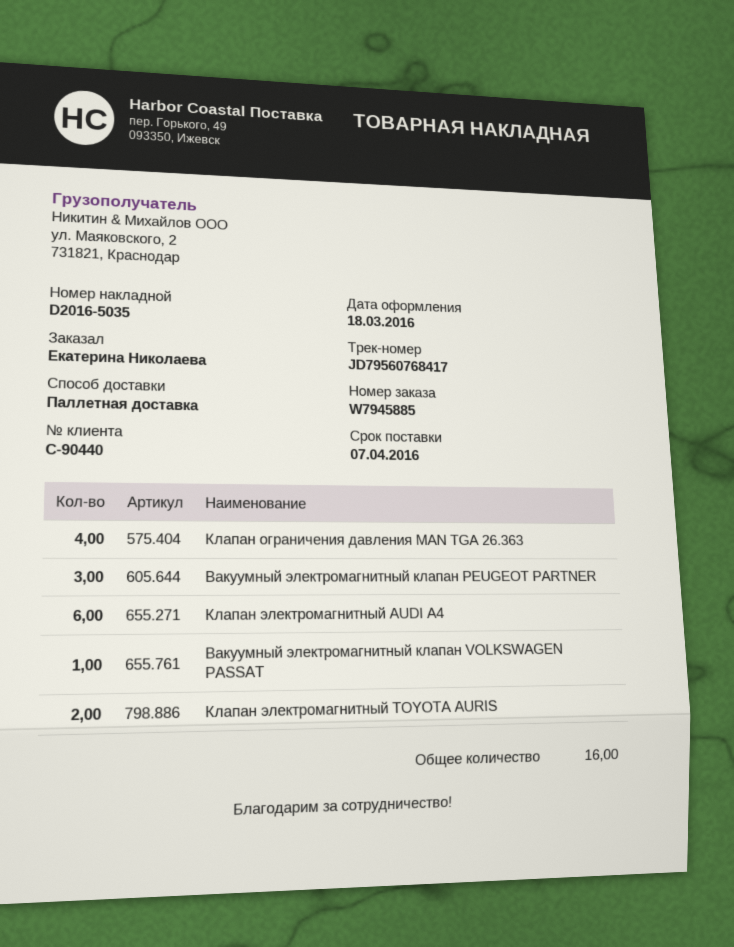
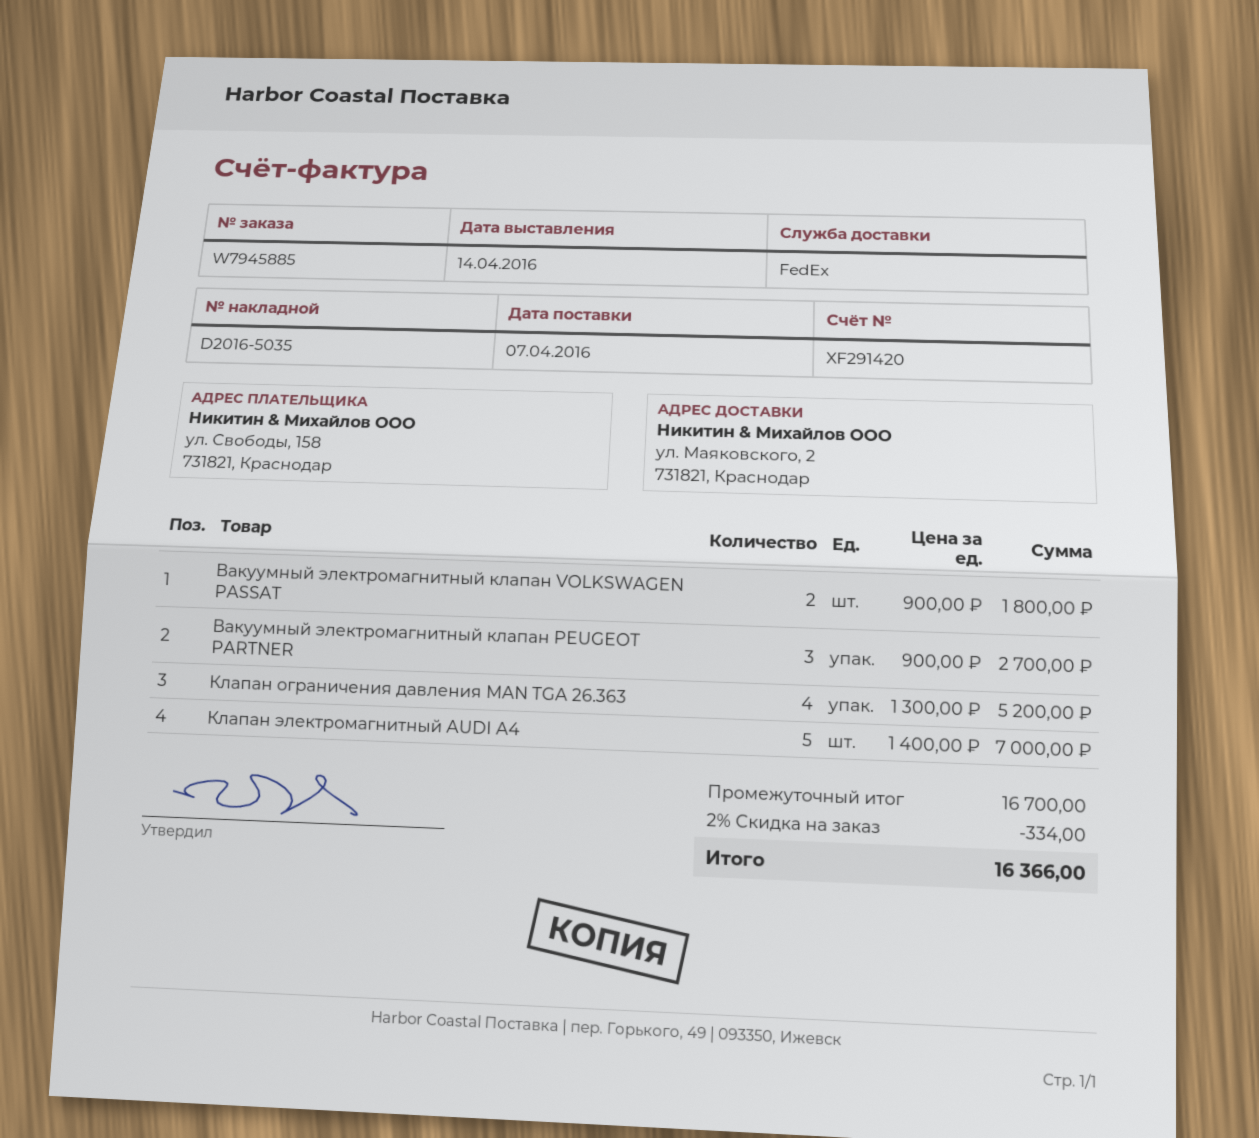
shipping method: pallet freight -> FedEx
Клапан электромагнитный AUDI A4: 6 -> 5
Вакуумный электромагнитный клапан VOLKSWAGEN PASSAT: 1 -> 2
Клапан электромагнитный TOYOTA AURIS: 2 -> none

